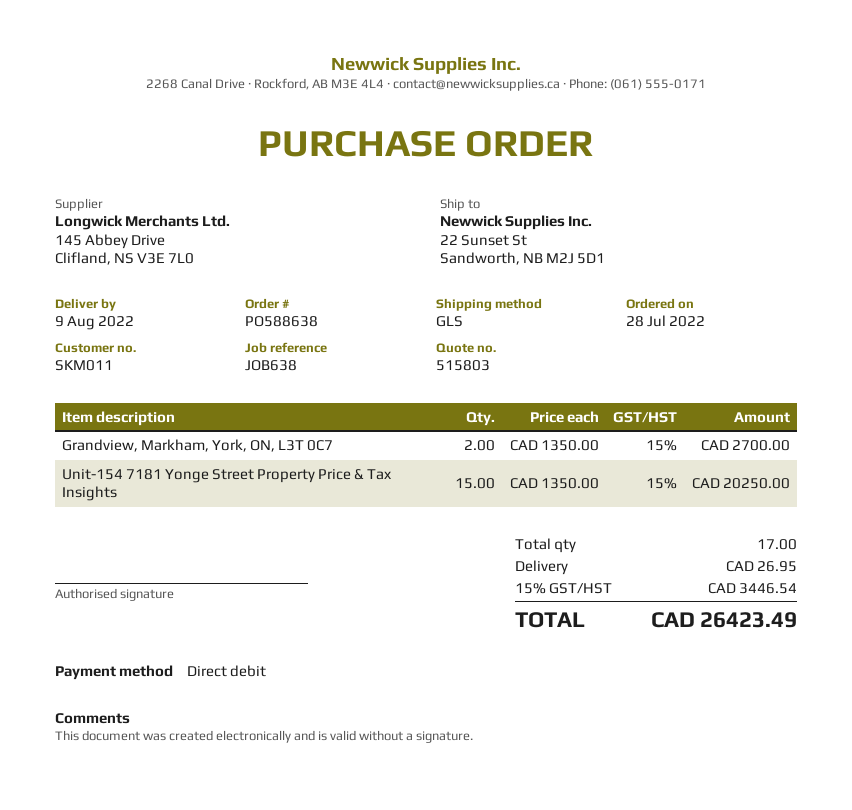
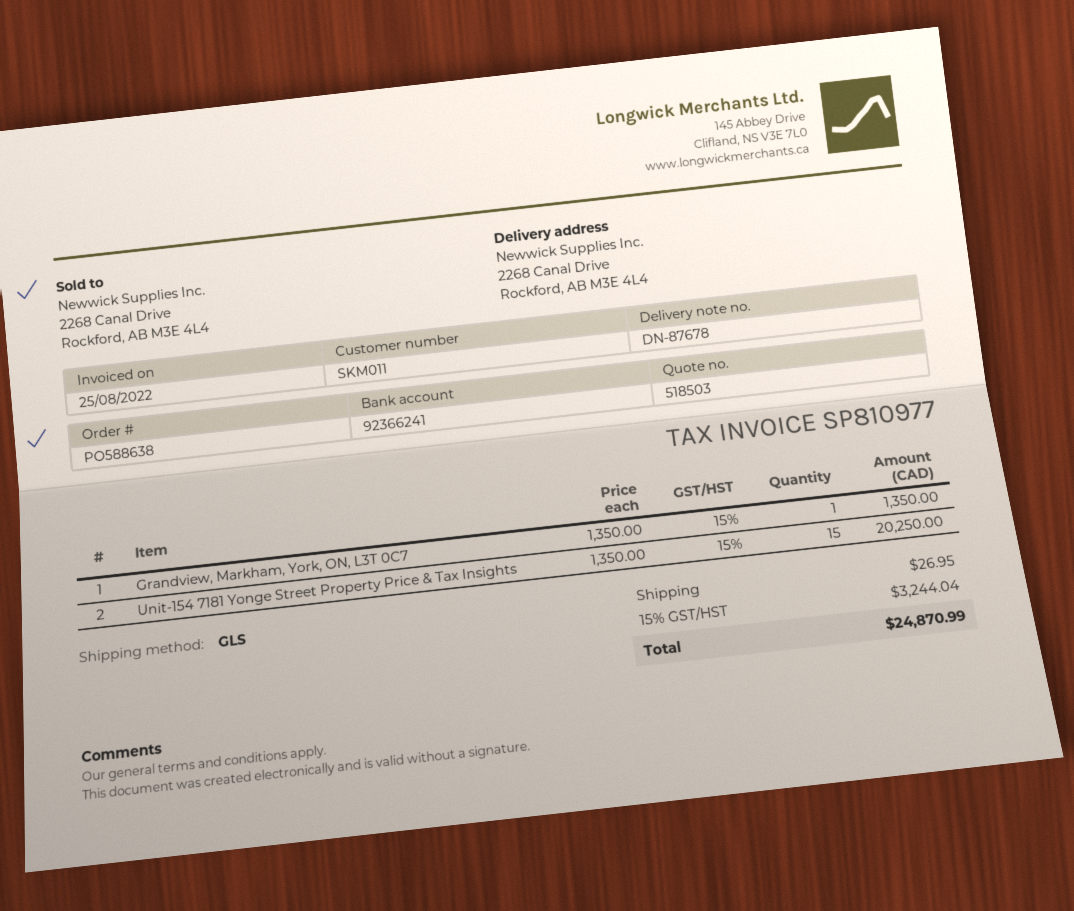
quote number: 515803 -> 518503
ship to: 22 Sunset St, Sandworth, NB M2J 5D1 -> 2268 Canal Drive, Rockford, AB M3E 4L4
Grandview, Markham, York, ON, L3T 0C7: 2 x 1350.00 = 2700.00 -> 1 x 1350.00 = 1350.00
tax: 15% = 3446.54 -> 15% = 3244.04
total: 26423.49 -> 24870.99

